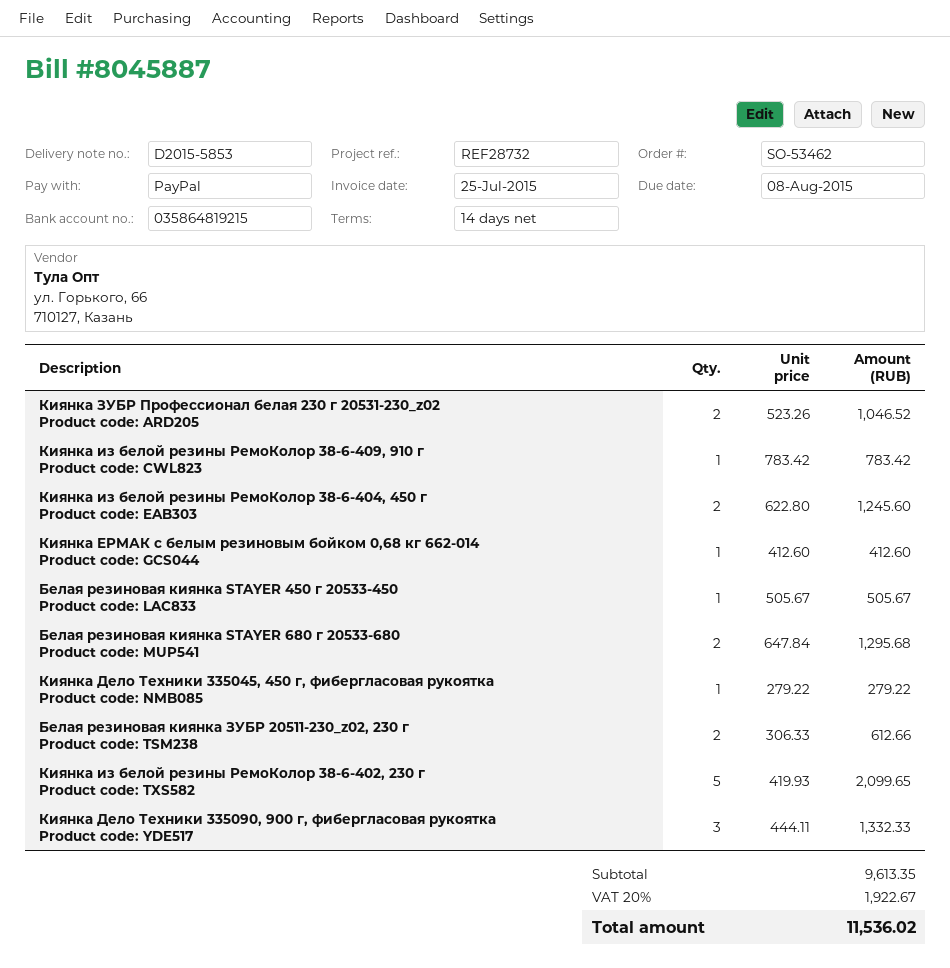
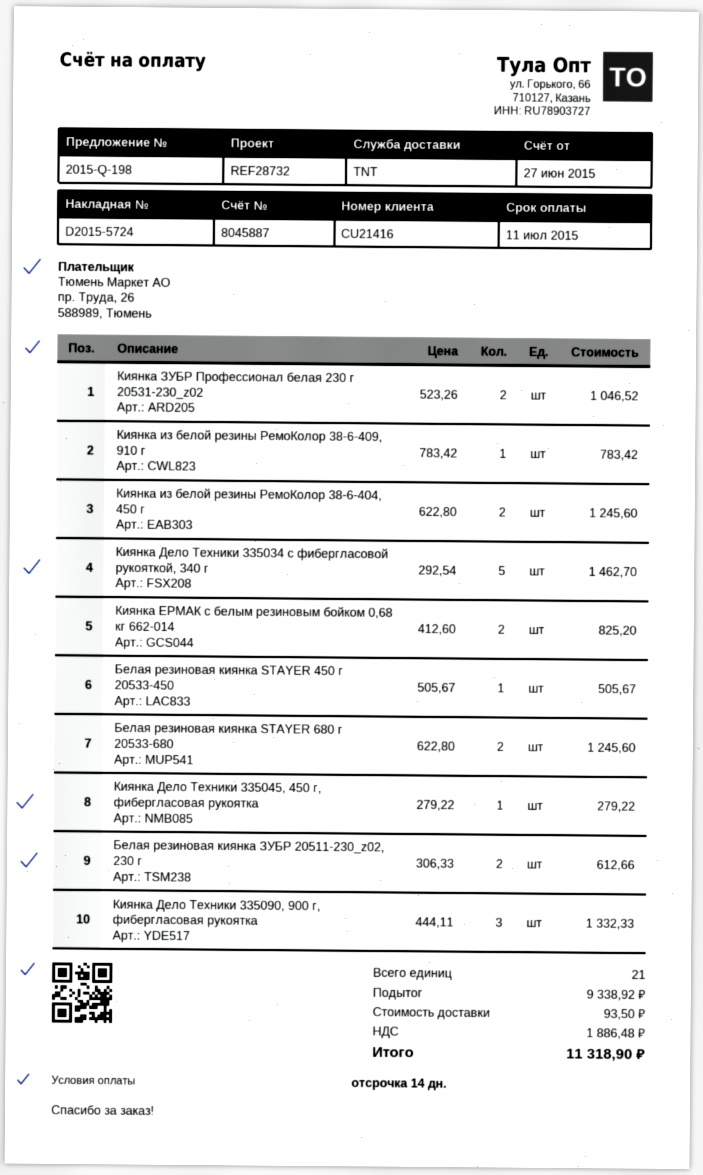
delivery note number: D2015-5853 -> D2015-5724
invoice date: 2015-07-25 -> 2015-06-27
due date: 2015-08-08 -> 2015-07-11
Киянка ЕРМАК с белым резиновым бойком 0,68 кг 662-014: 1 x 412.60 = 412.60 -> 2 x 412.60 = 825.20
Белая резиновая киянка STAYER 680 г 20533-680: 2 x 647.84 = 1295.68 -> 2 x 622.80 = 1245.60
Киянка из белой резины РемоКолор 38-6-402, 230 г: 5 x 419.93 = 2099.65 -> none
Киянка Дело Техники 335034 с фибергласовой рукояткой, 340 г: none -> 5 x 292.54 = 1462.70
subtotal: 9613.35 -> 9338.92
shipping: none -> 93.50
tax: 1922.67 -> 1886.48
total: 11536.02 -> 11318.90

